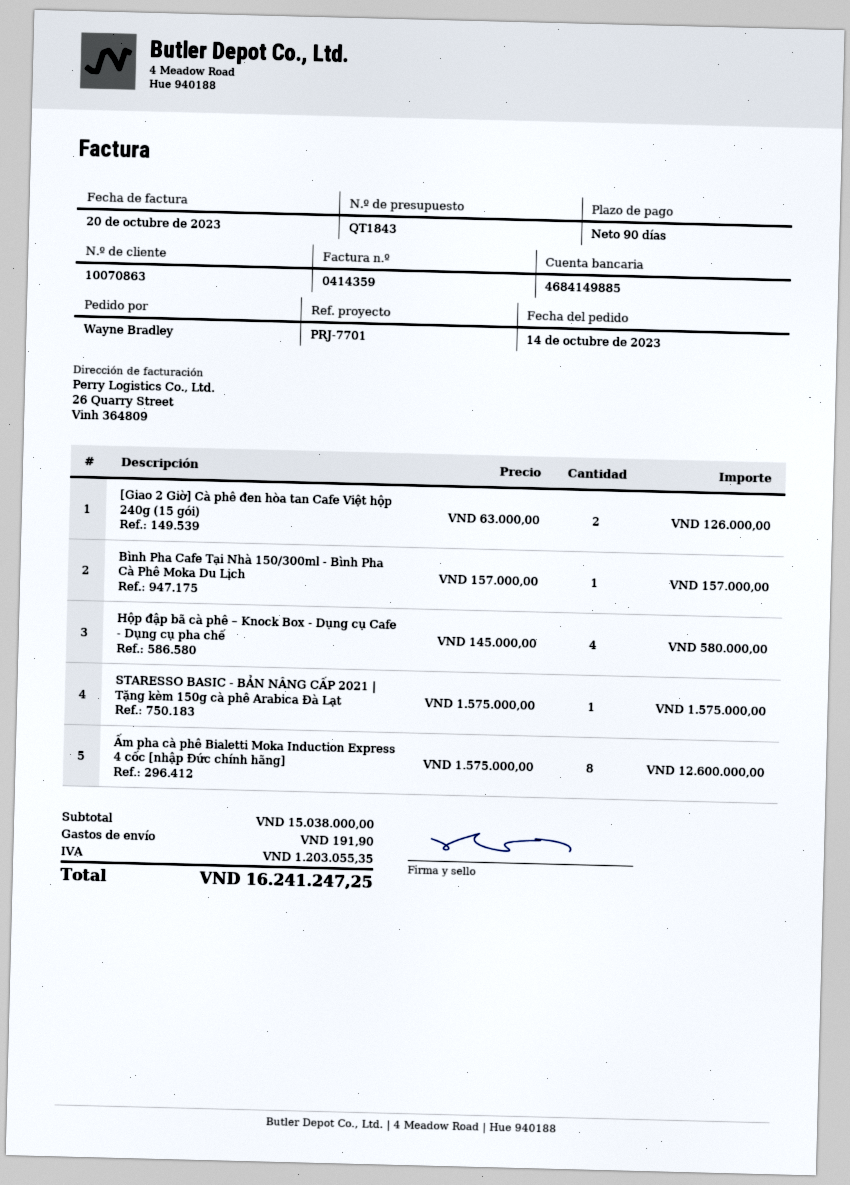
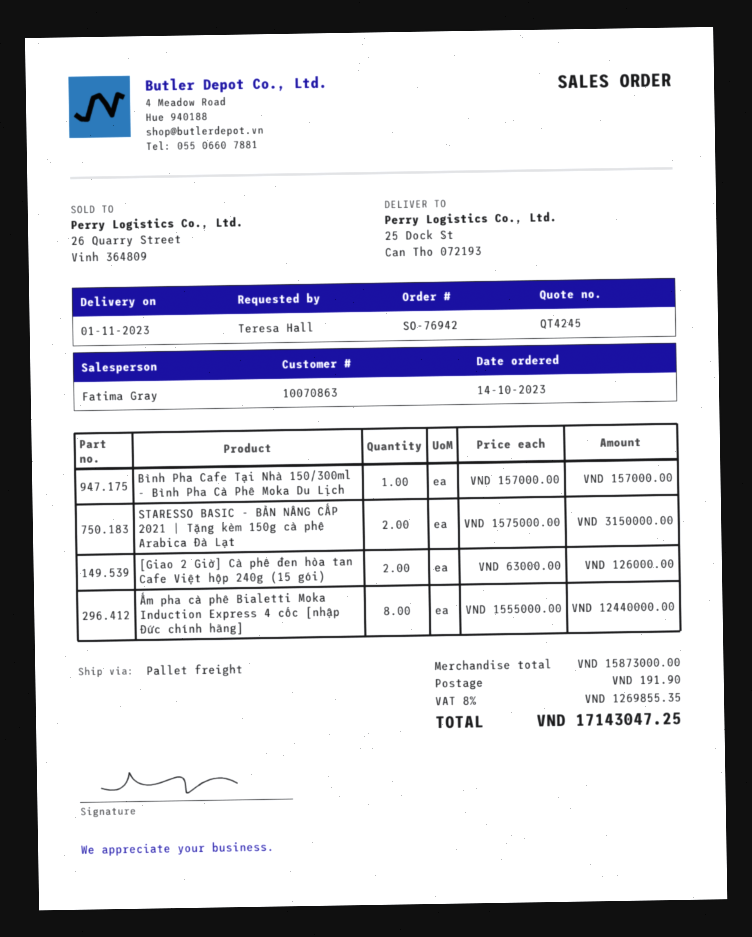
quote number: QT1843 -> QT4245
ordered by: Wayne Bradley -> Teresa Hall
Hộp đập bã cà phê – Knock Box - Dụng cụ Cafe - Dụng cụ pha chế: 4 x 145000.00 = 580000.00 -> none
STARESSO BASIC - BẢN NÂNG CẤP 2021 | Tặng kèm 150g cà phê Arabica Đà Lạt: 1 x 1575000.00 = 1575000.00 -> 2 x 1575000.00 = 3150000.00
Ấm pha cà phê Bialetti Moka Induction Express 4 cốc [nhập Đức chính hãng]: 8 x 1575000.00 = 12600000.00 -> 8 x 1555000.00 = 12440000.00
subtotal: 15038000.00 -> 15873000.00
tax: 1203055.35 -> 1269855.35
total: 16241247.25 -> 17143047.25

